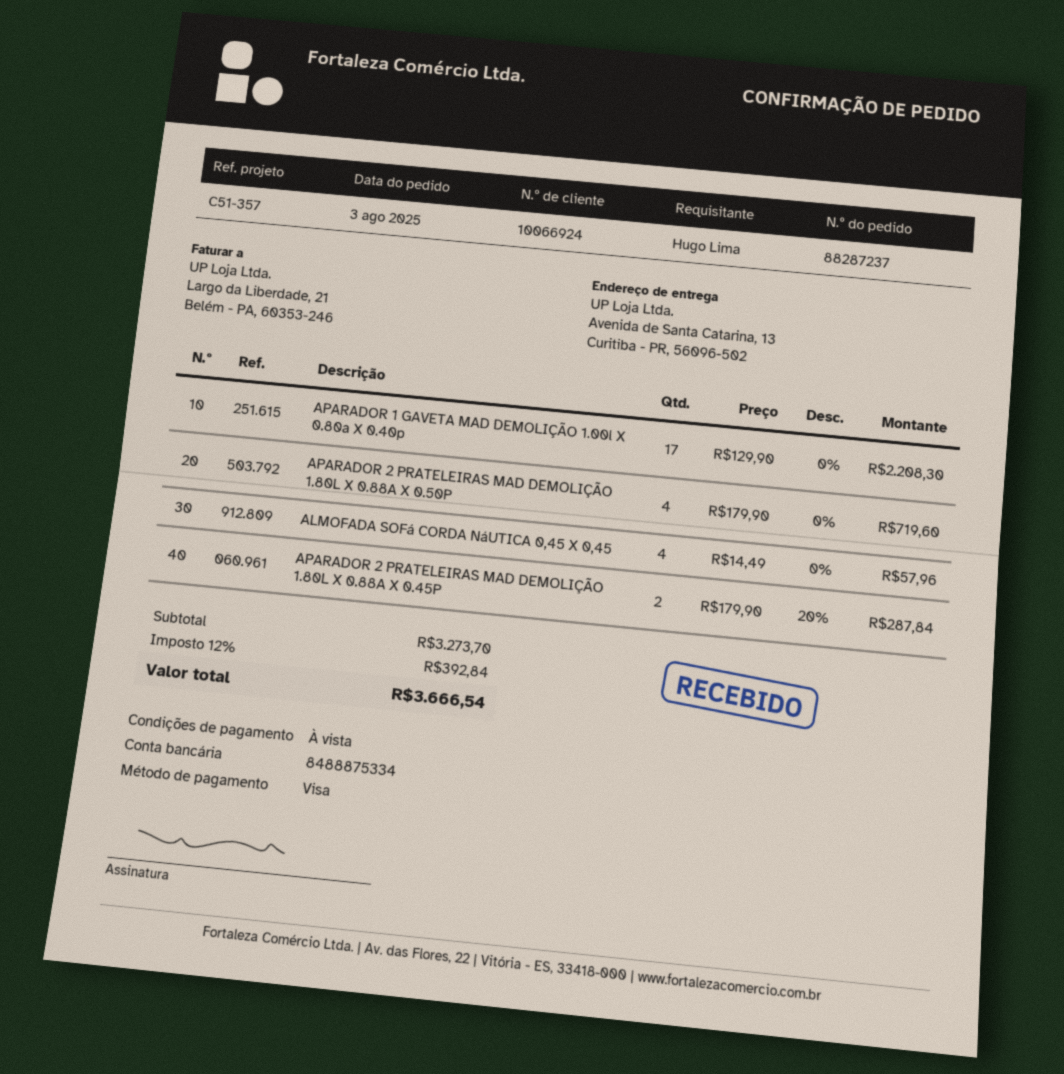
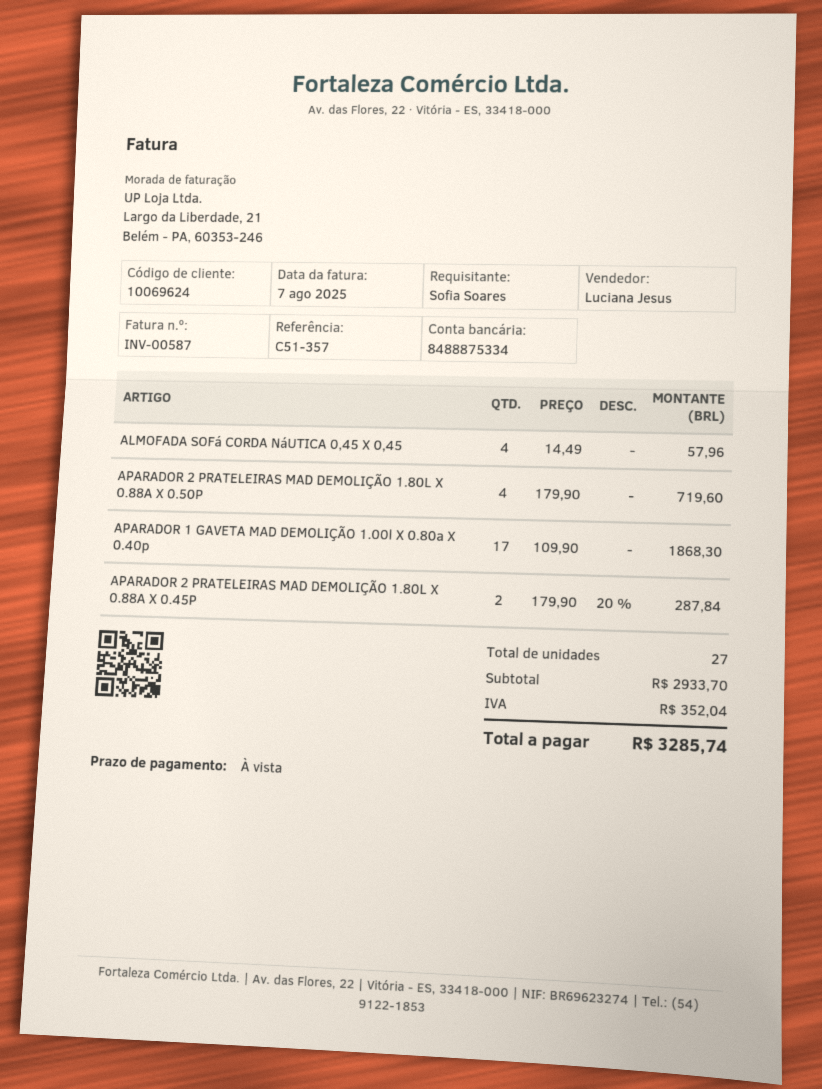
customer number: 10066924 -> 10069624
ordered by: Hugo Lima -> Sofia Soares
APARADOR 1 GAVETA MAD DEMOLIÇÃO 1.00l X 0.80a X 0.40p: 17 x 129.90 = 2208.30 -> 17 x 109.90 = 1868.30
subtotal: 3273.70 -> 2933.70
tax: 392.84 -> 352.04
total: 3666.54 -> 3285.74

